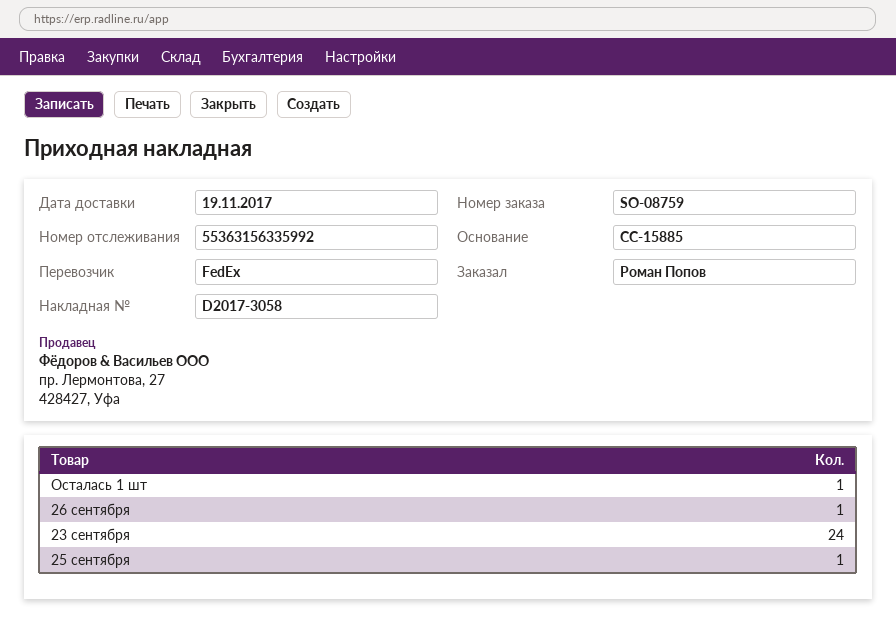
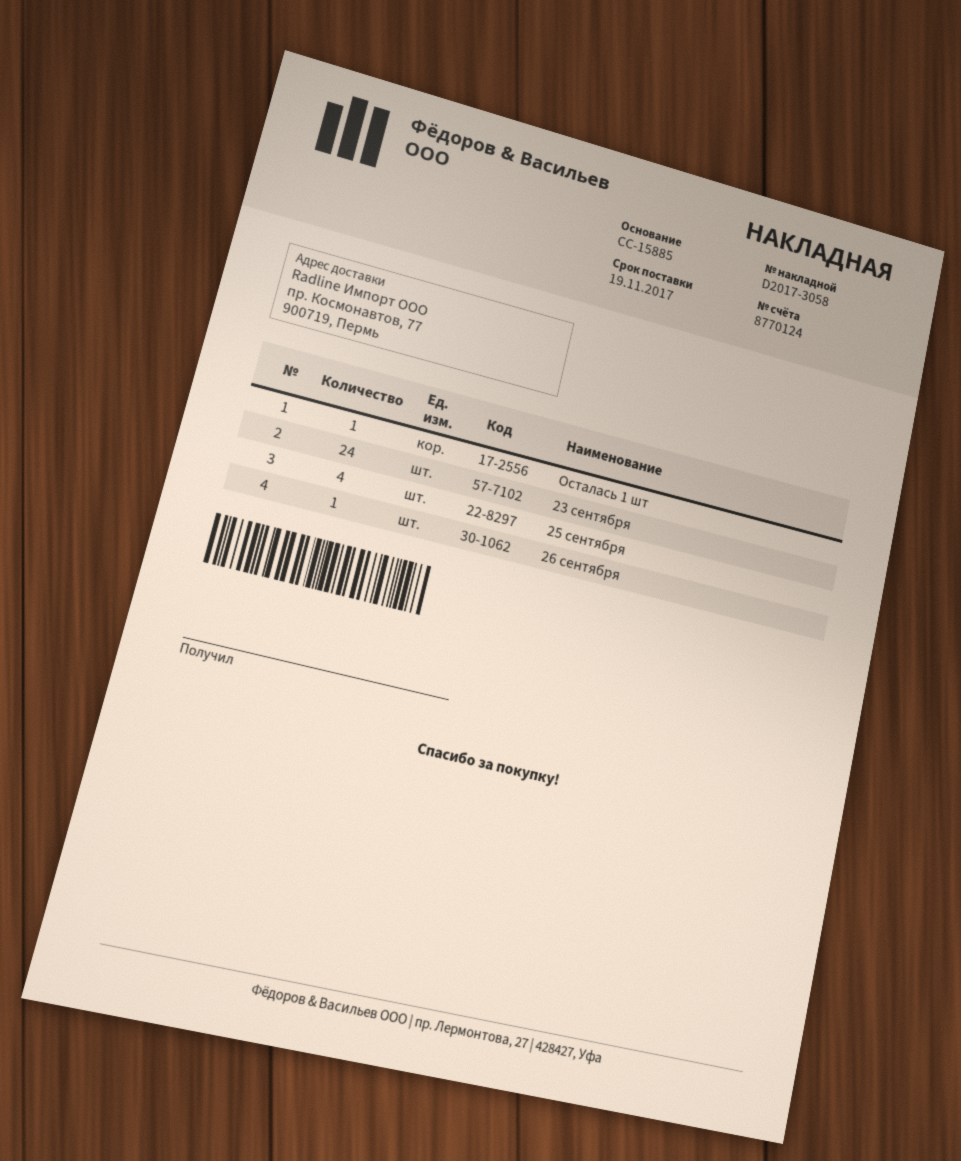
25 сентября: 1 -> 4

